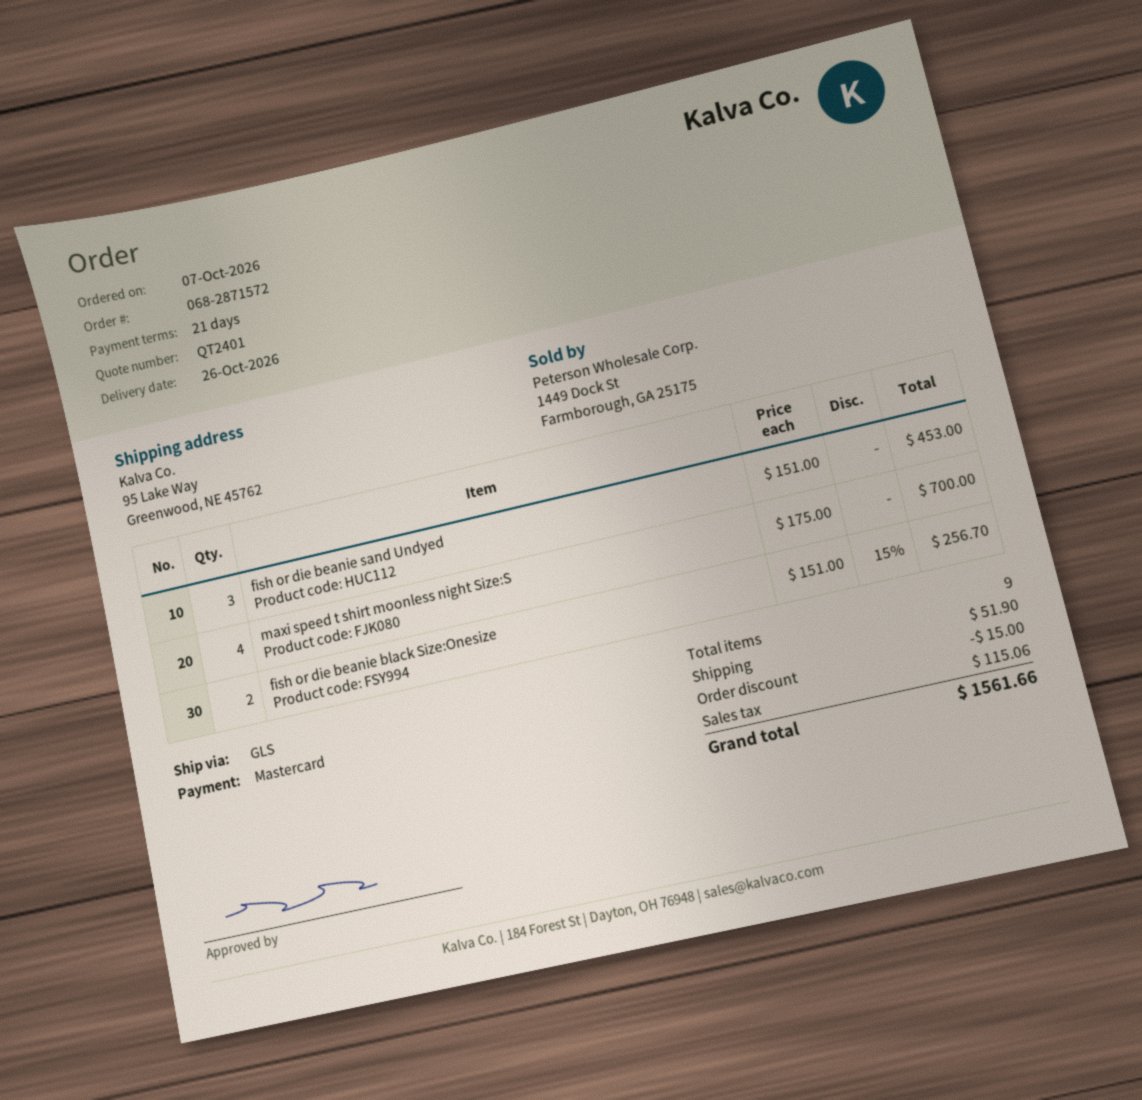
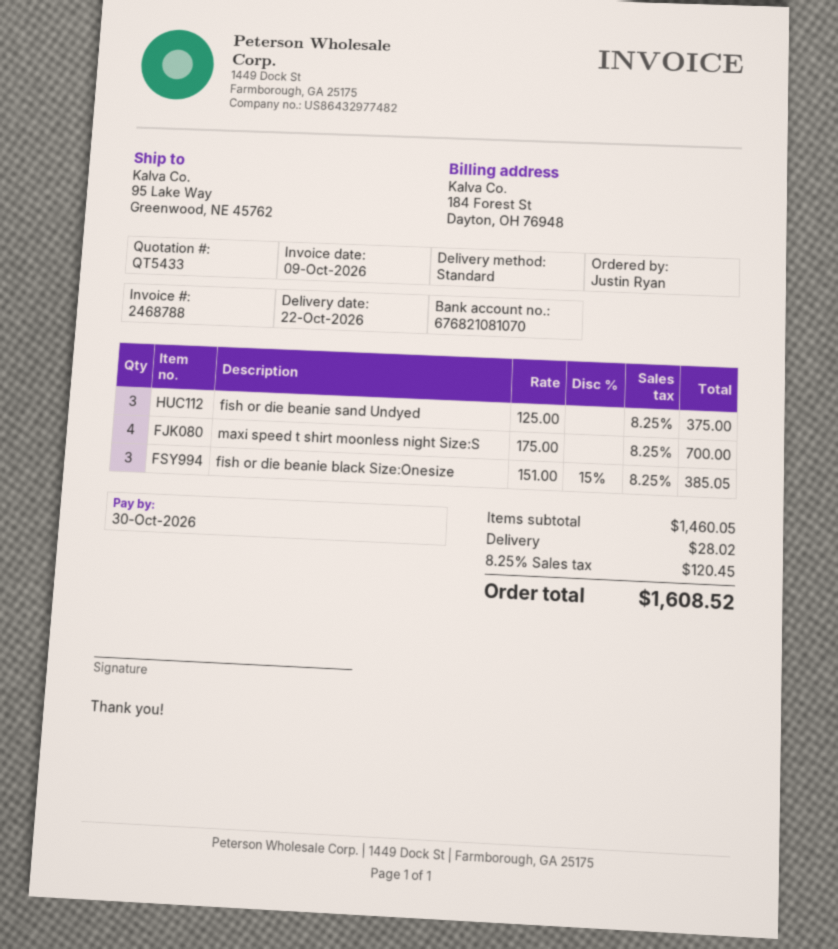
quote number: QT2401 -> QT5433
delivery date: 2026-10-26 -> 2026-10-22
shipping method: GLS -> standard
fish or die beanie sand Undyed: 3 x 151.00 = 453.00 -> 3 x 125.00 = 375.00
fish or die beanie black Size:Onesize: 2 x 151.00 - 15% = 256.70 -> 3 x 151.00 - 15% = 385.05
discount: 15.00 -> none
shipping: 51.90 -> 28.02
tax: 115.06 -> 120.45
total: 1561.66 -> 1608.52

